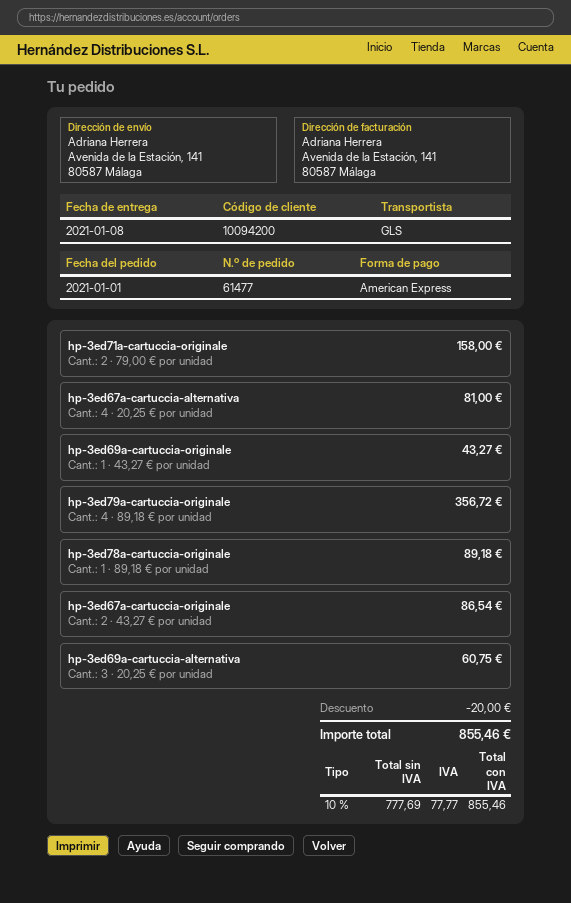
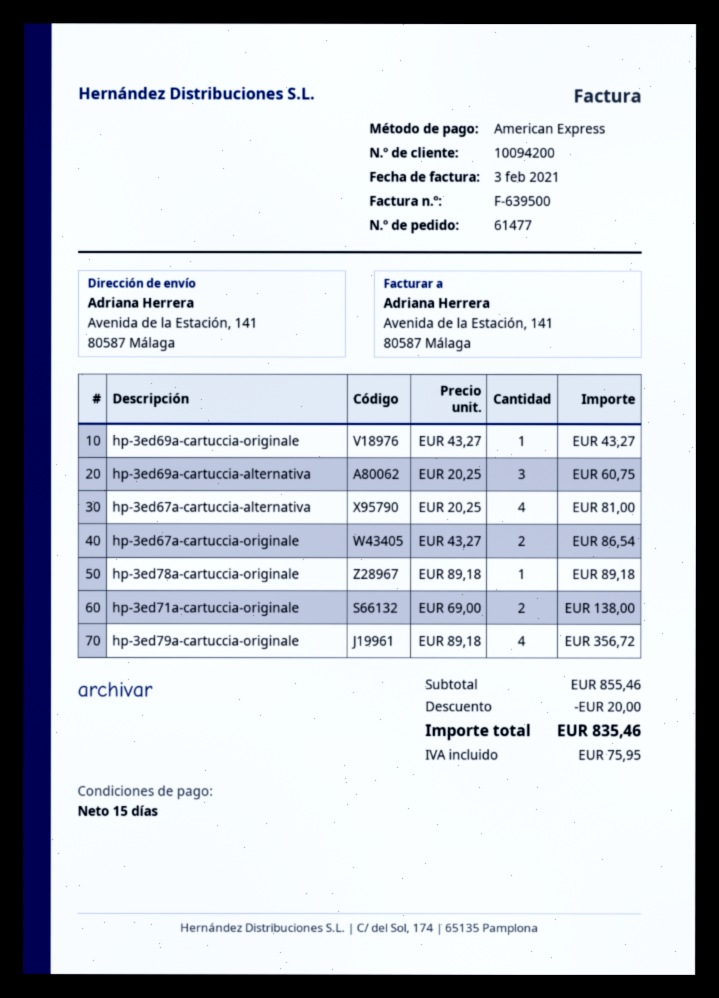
hp-3ed71a-cartuccia-originale: 2 x 79.00 = 158.00 -> 2 x 69.00 = 138.00
tax: 77.77 -> 75.95
total: 855.46 -> 835.46

